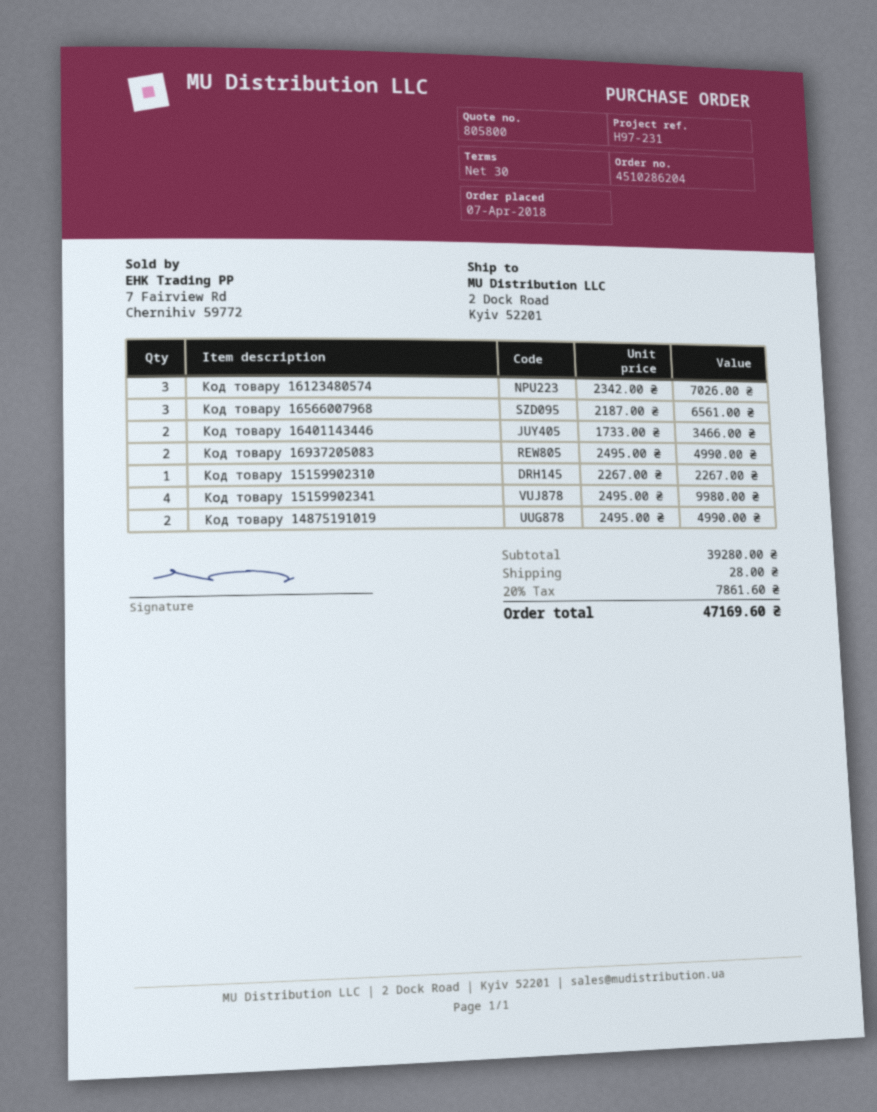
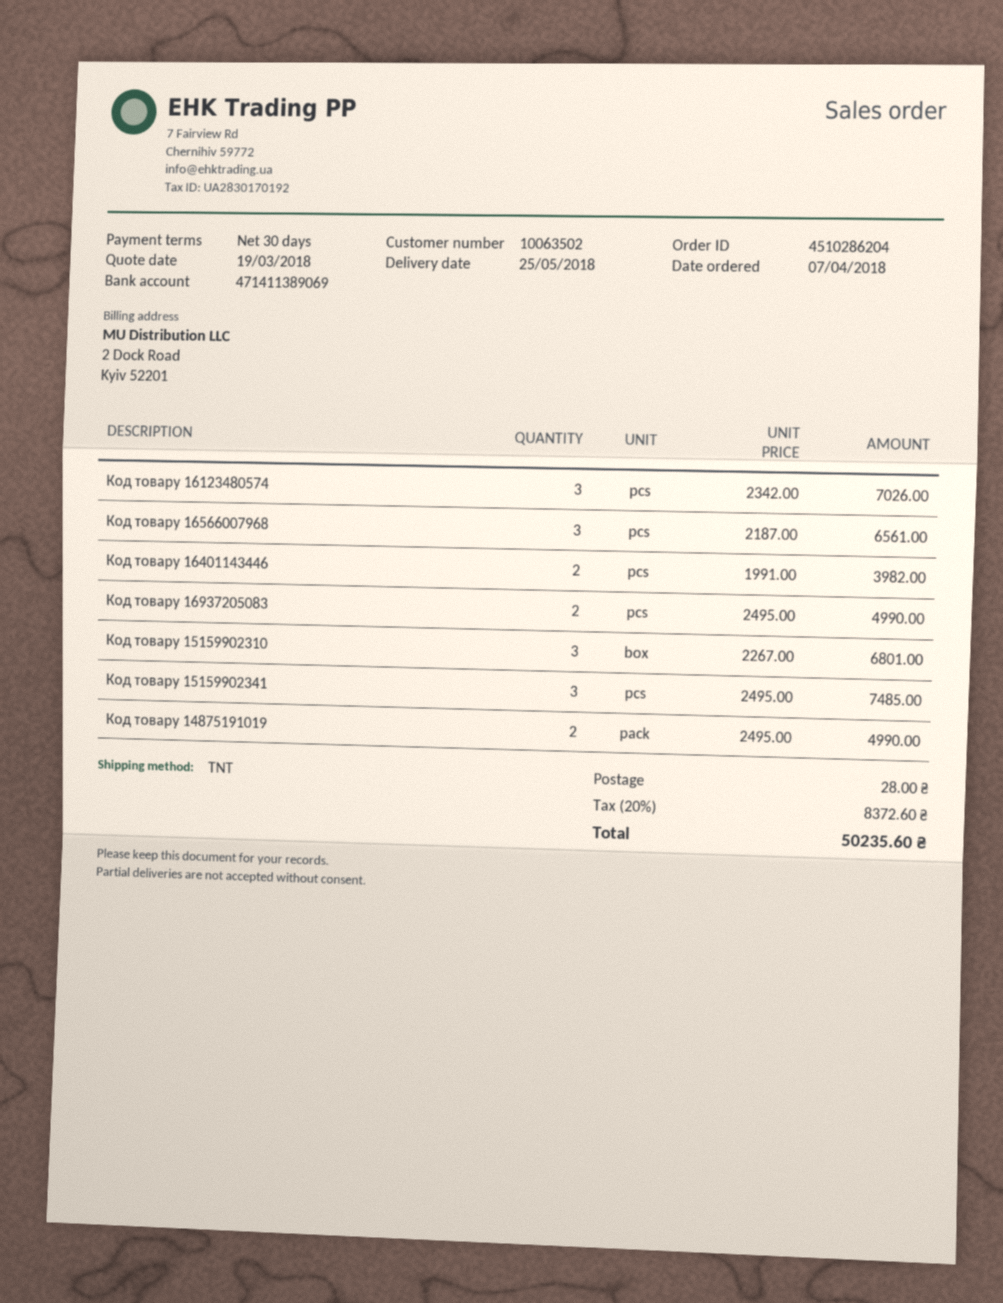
Код товару 16401143446: 2 x 1733.00 = 3466.00 -> 2 x 1991.00 = 3982.00
Код товару 15159902310: 1 x 2267.00 = 2267.00 -> 3 x 2267.00 = 6801.00
Код товару 15159902341: 4 x 2495.00 = 9980.00 -> 3 x 2495.00 = 7485.00
tax: 20% = 7861.60 -> 20% = 8372.60
total: 47169.60 -> 50235.60

